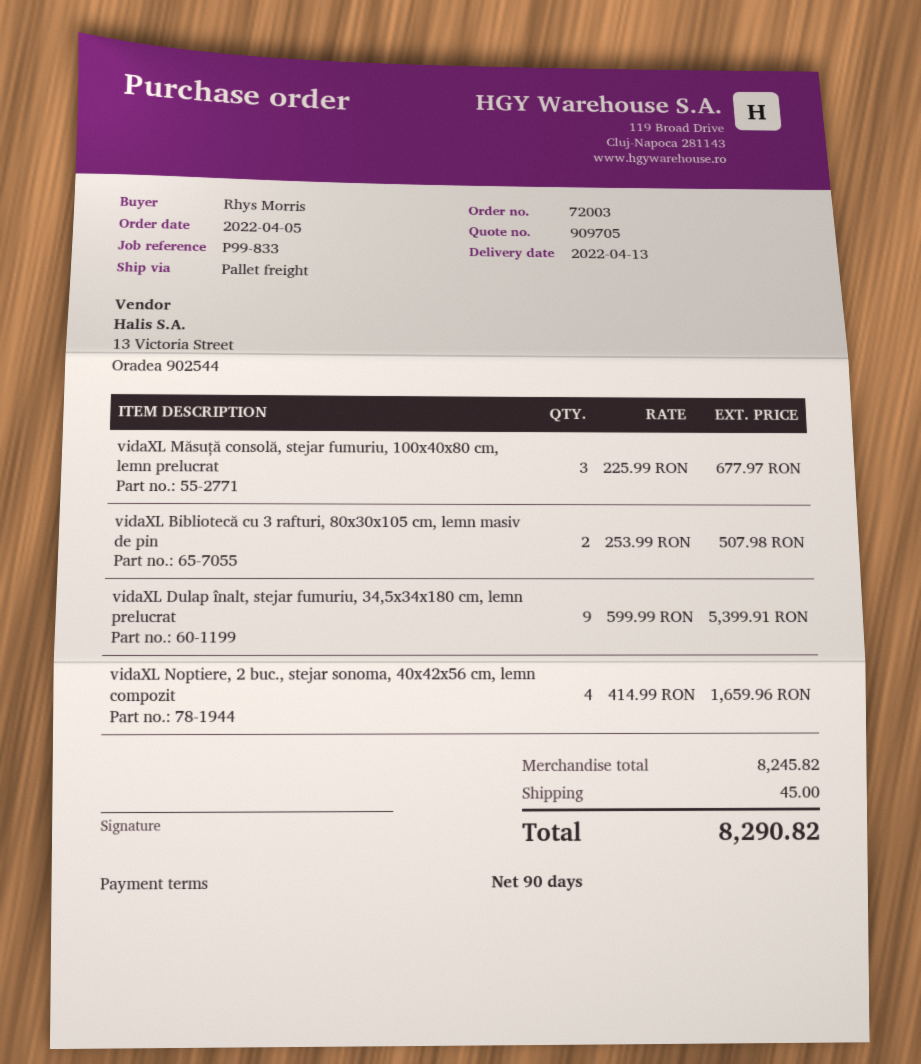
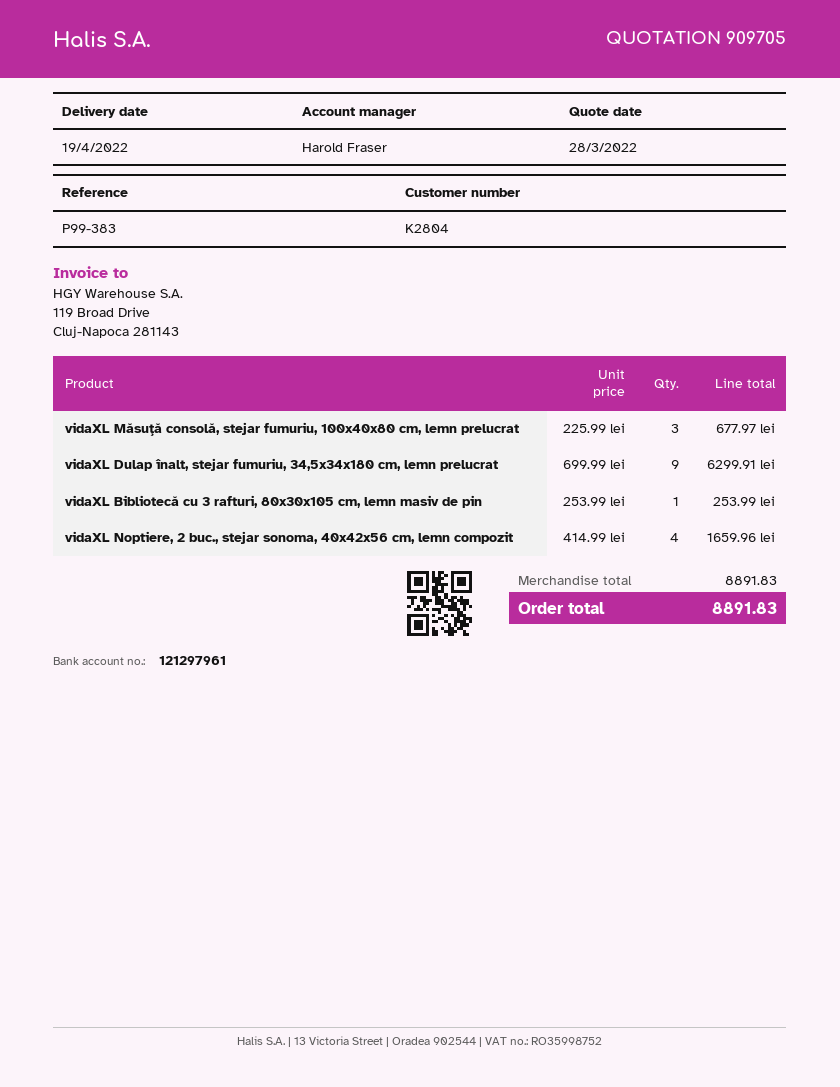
delivery date: 2022-04-13 -> 2022-04-19
reference: P99-833 -> P99-383
vidaXL Bibliotecă cu 3 rafturi, 80x30x105 cm, lemn masiv de pin: 2 x 253.99 = 507.98 -> 1 x 253.99 = 253.99
vidaXL Dulap înalt, stejar fumuriu, 34,5x34x180 cm, lemn prelucrat: 9 x 599.99 = 5399.91 -> 9 x 699.99 = 6299.91
subtotal: 8245.82 -> 8891.83
shipping: 45.00 -> none
total: 8290.82 -> 8891.83

